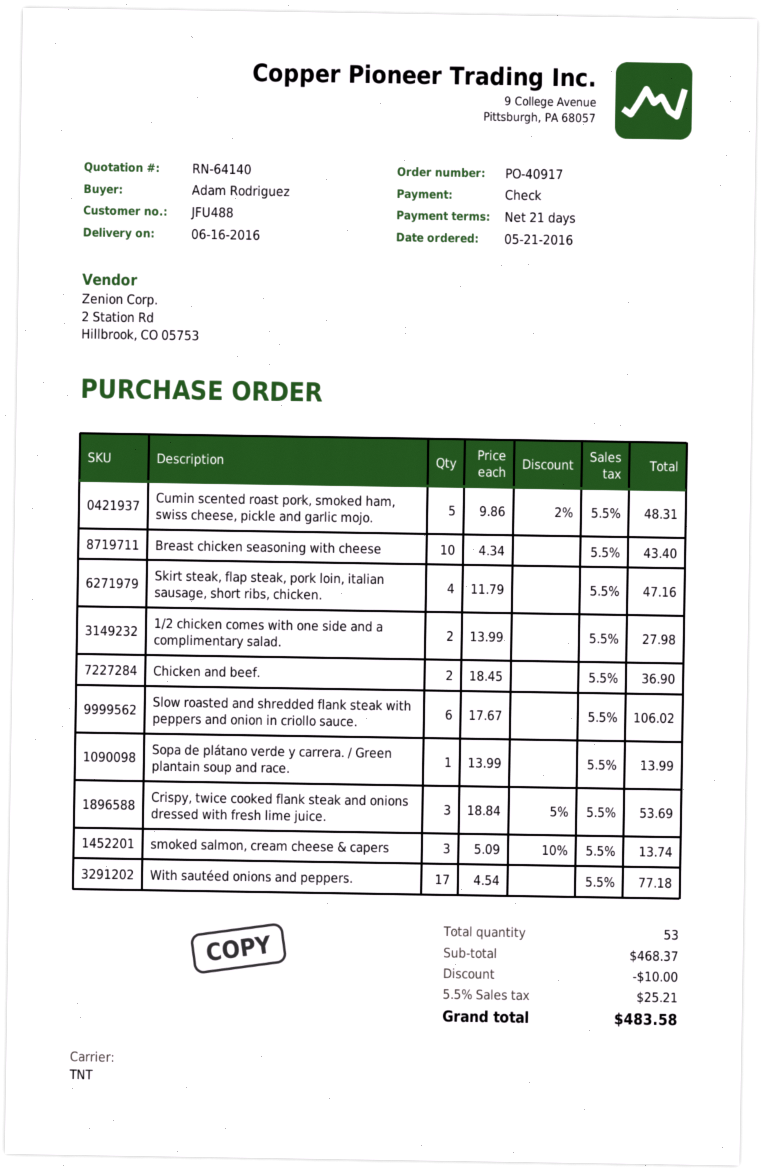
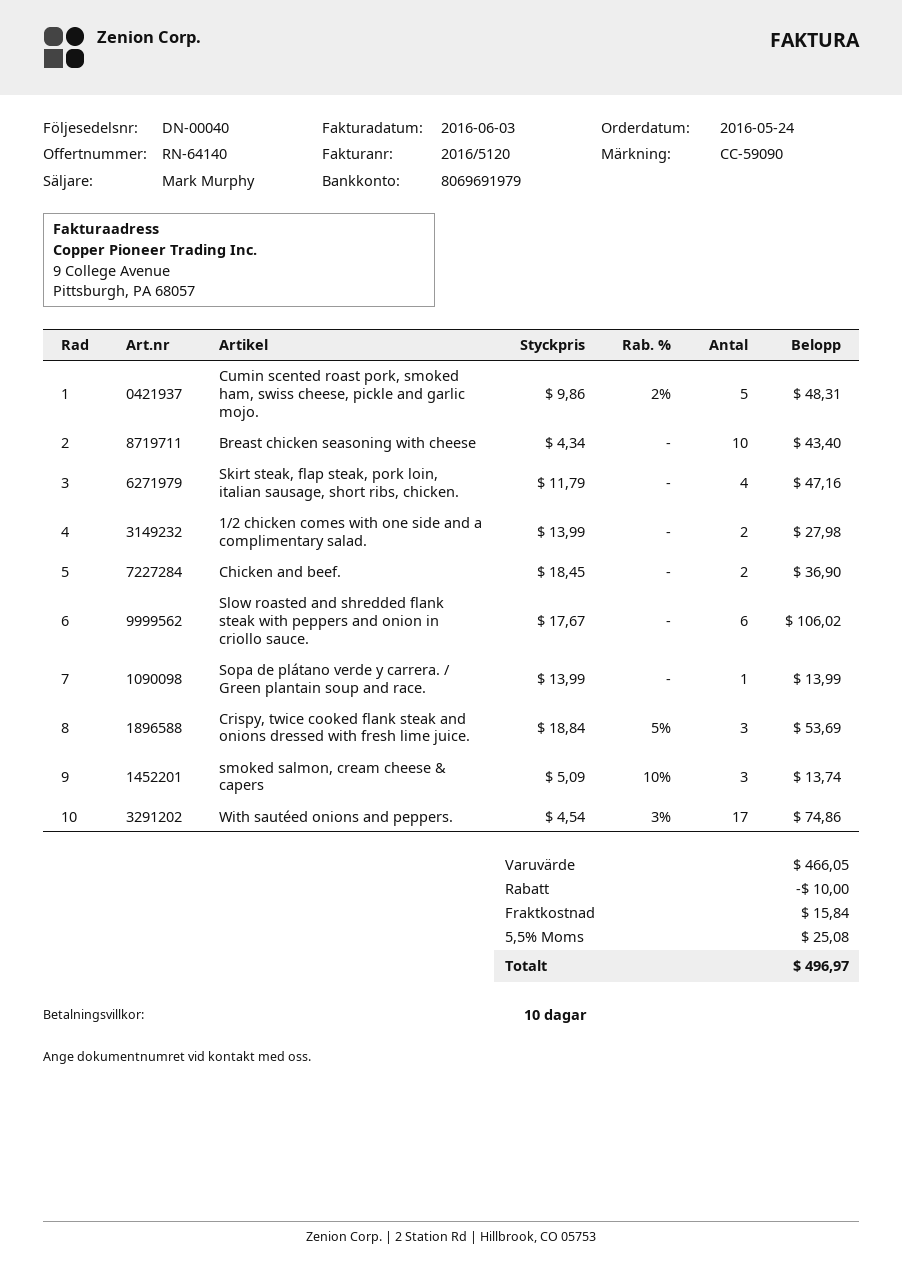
order date: 2016-05-21 -> 2016-05-24
payment terms: 21 days -> 10 days
With sautéed onions and peppers.: 17 x 4.54 = 77.18 -> 17 x 4.54 - 3% = 74.86
subtotal: 468.37 -> 466.05
shipping: none -> 15.84
tax: 5.5% = 25.21 -> 5.5% = 25.08
total: 483.58 -> 496.97

